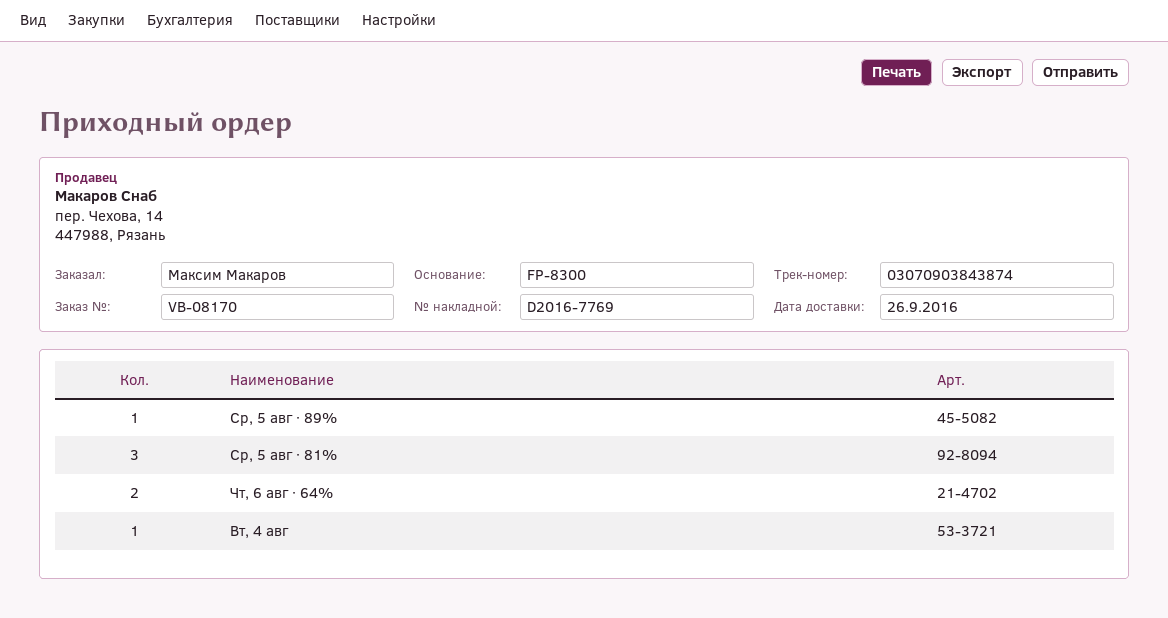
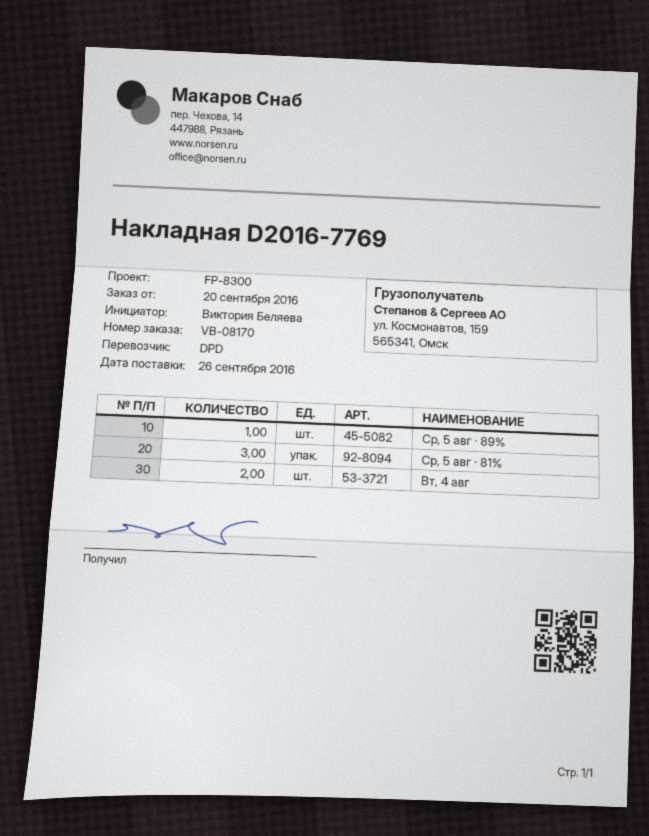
ordered by: Максим Макаров -> Виктория Беляева
Чт, 6 авг · 64%: 2 -> none
Вт, 4 авг: 1 -> 2

